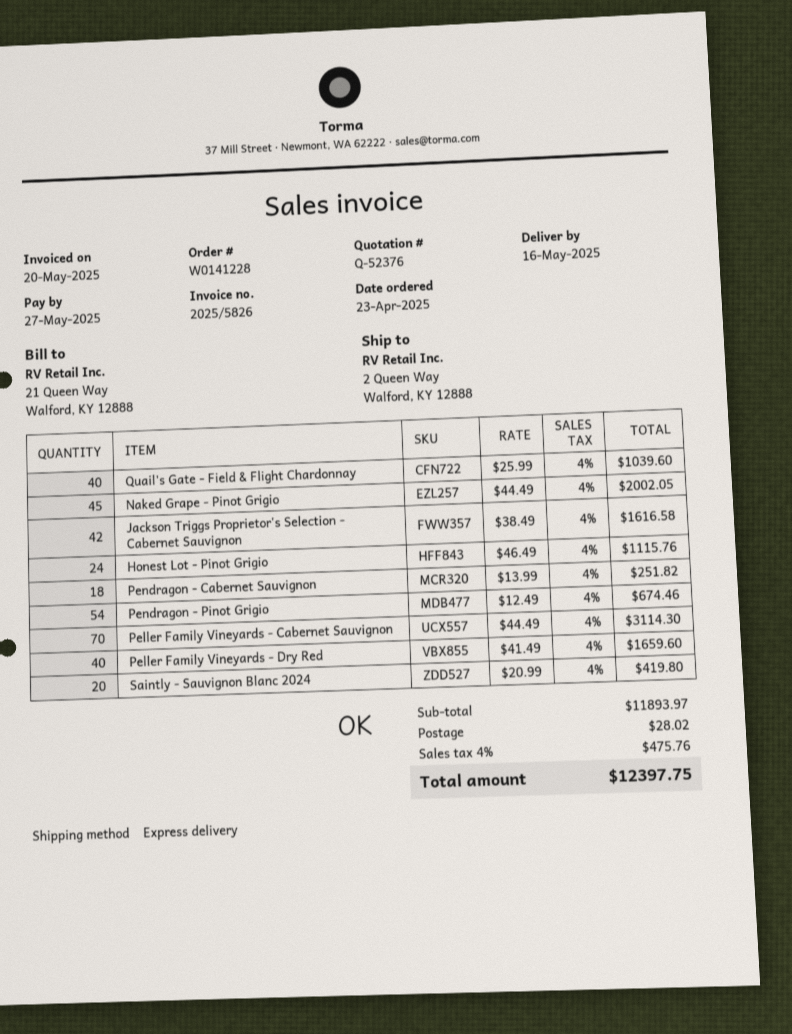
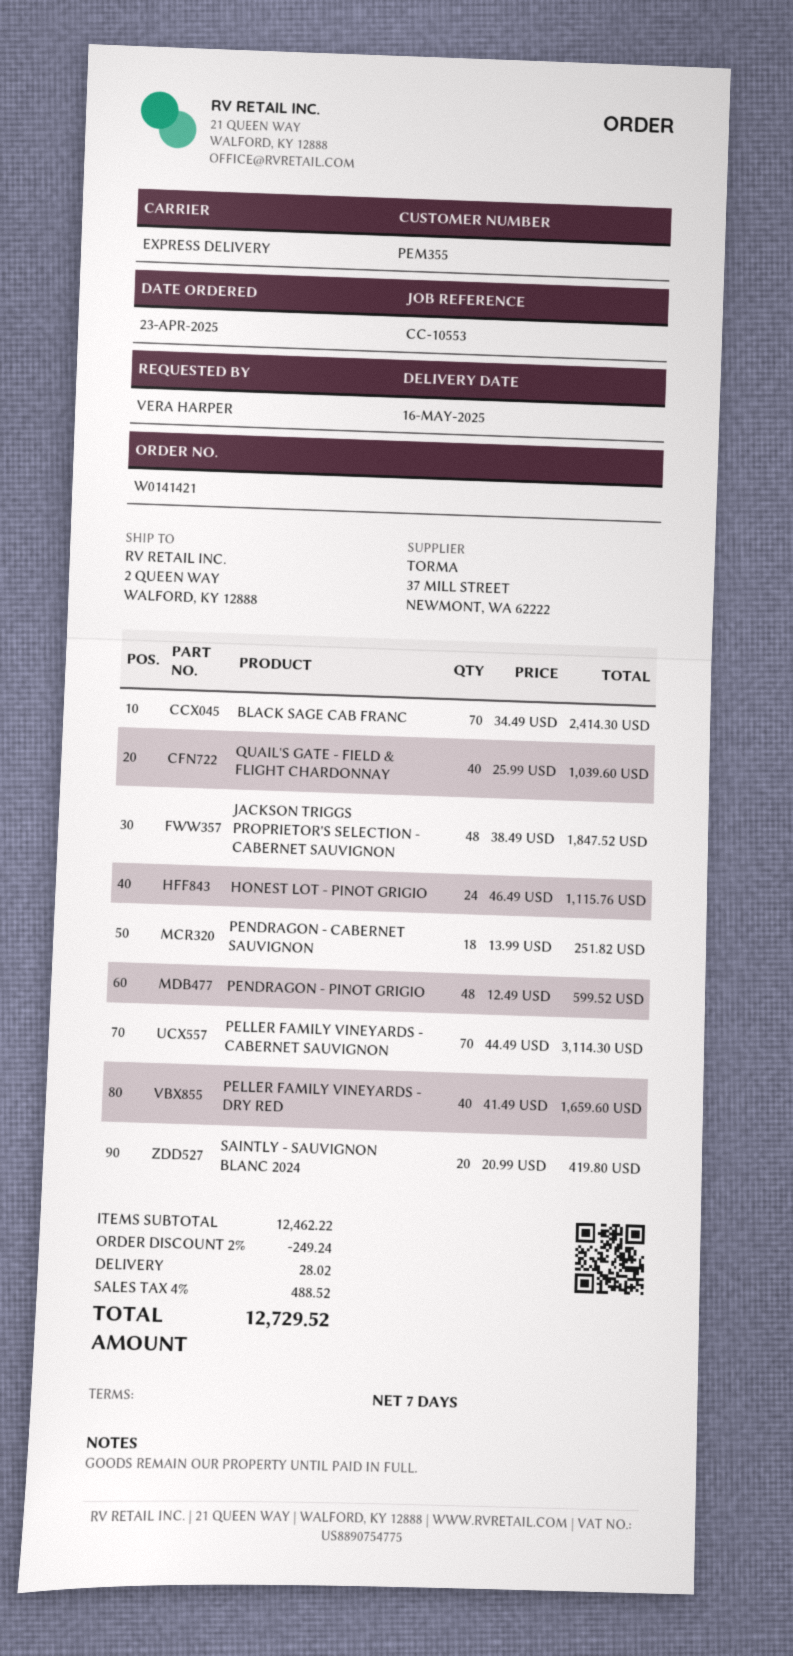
order number: W0141228 -> W0141421
Naked Grape - Pinot Grigio: 45 x 44.49 = 2002.05 -> none
Jackson Triggs Proprietor's Selection - Cabernet Sauvignon: 42 x 38.49 = 1616.58 -> 48 x 38.49 = 1847.52
Pendragon - Pinot Grigio: 54 x 12.49 = 674.46 -> 48 x 12.49 = 599.52
BLACK SAGE CAB FRANC: none -> 70 x 34.49 = 2414.30
subtotal: 11893.97 -> 12462.22
discount: none -> 2% = 249.24
tax: 4% = 475.76 -> 4% = 488.52
total: 12397.75 -> 12729.52

